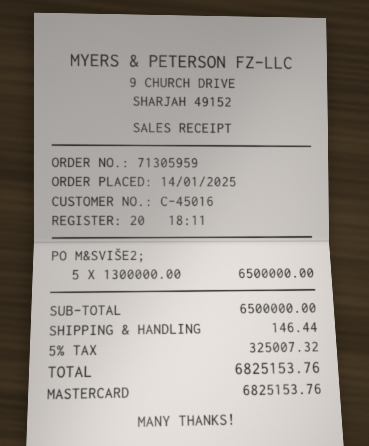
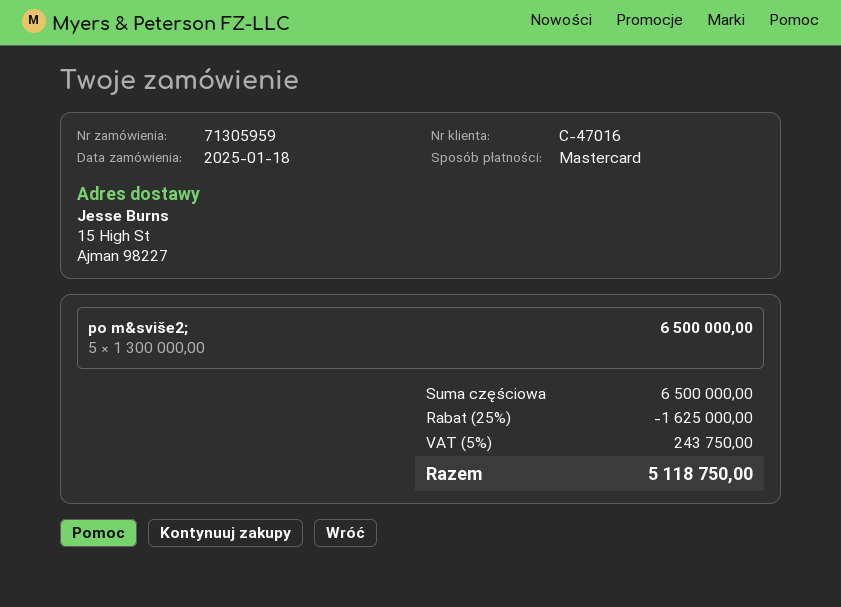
order date: 2025-01-14 -> 2025-01-18
customer number: C-45016 -> C-47016
discount: none -> 25% = 1625000.00
shipping: 146.44 -> none
tax: 5% = 325007.32 -> 5% = 243750.00
total: 6825153.76 -> 5118750.00

